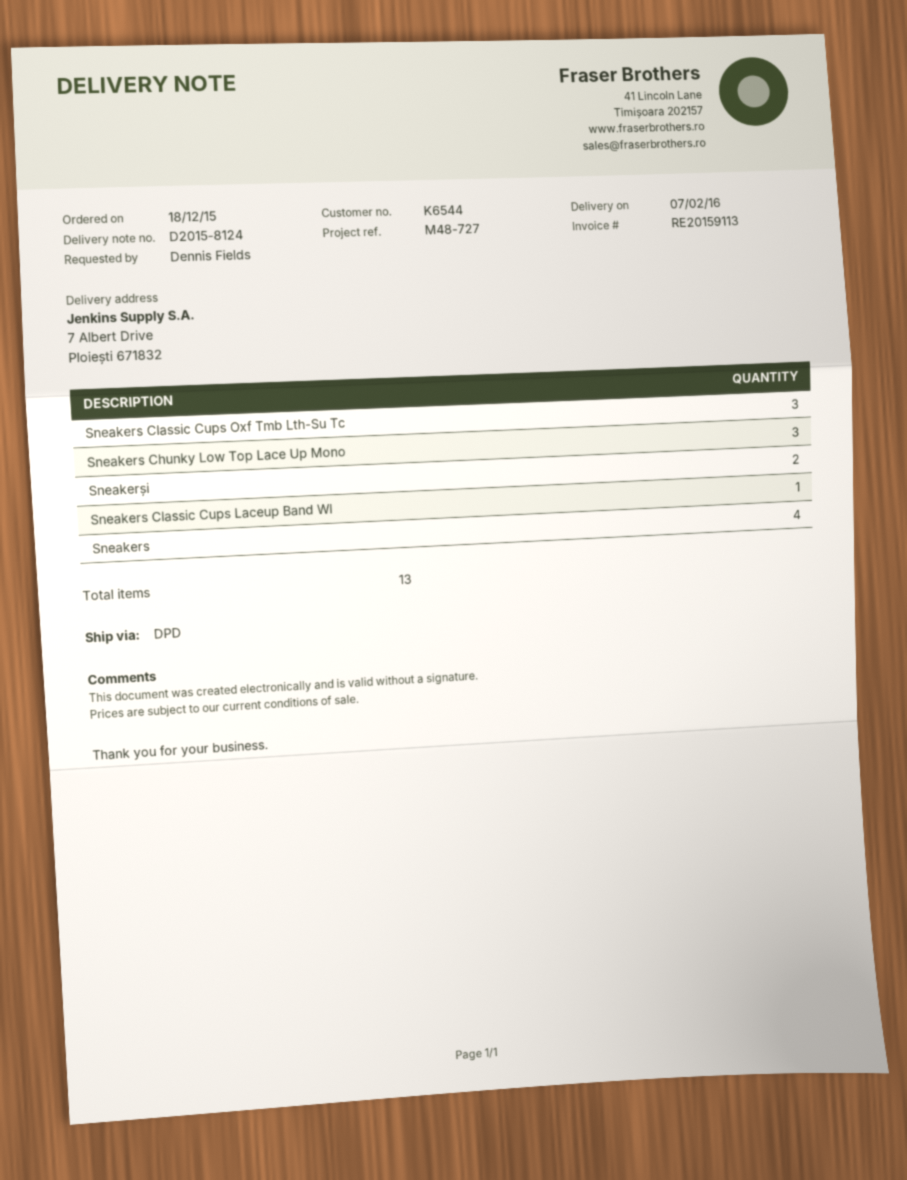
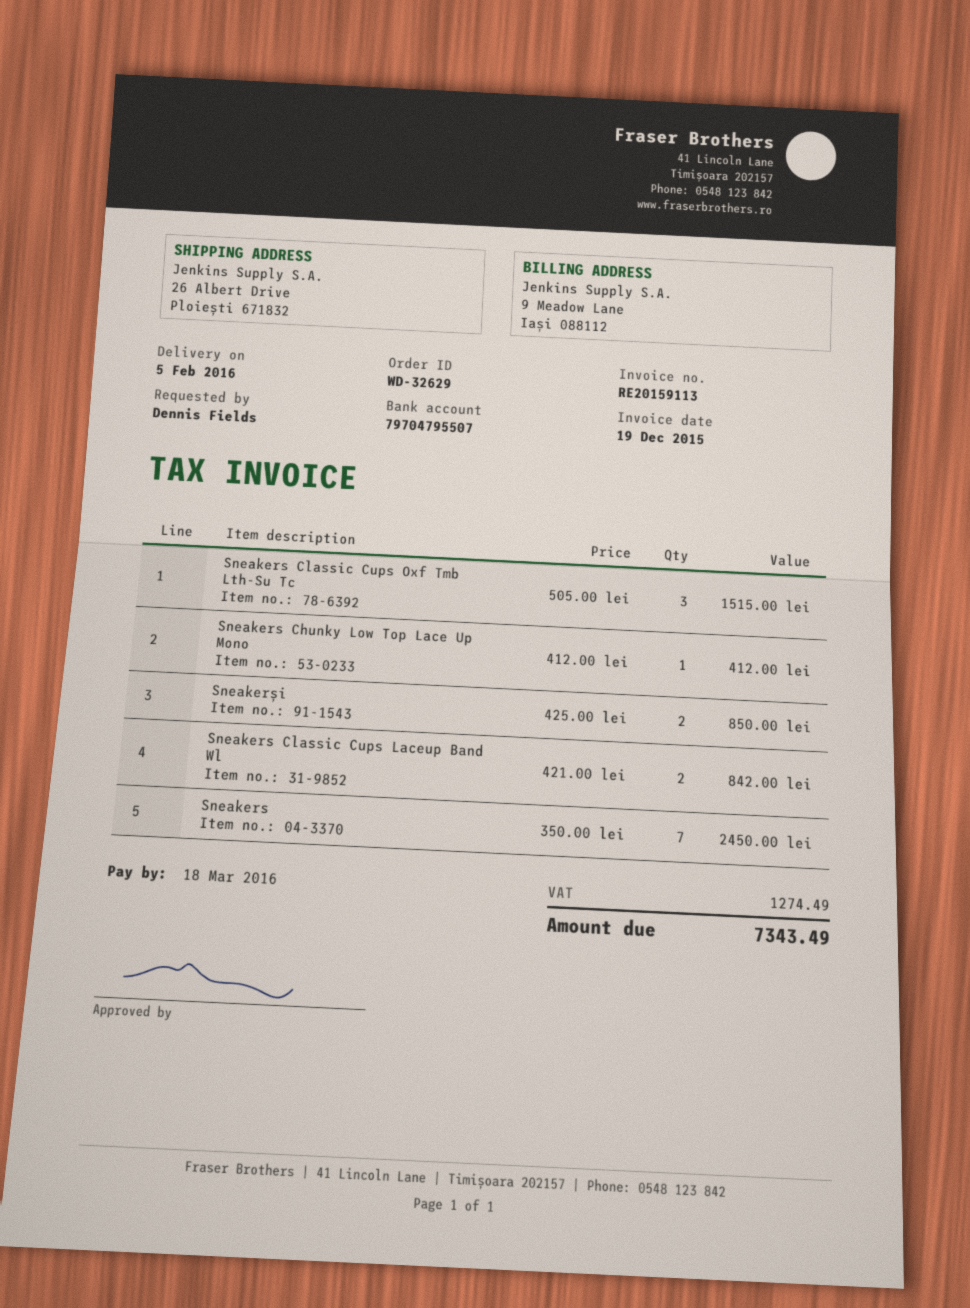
delivery date: 2016-02-07 -> 2016-02-05
ship to: 7 Albert Drive, Ploiești 671832 -> 26 Albert Drive, Ploiești 671832
Sneakers Chunky Low Top Lace Up Mono: 3 -> 1
Sneakers Classic Cups Laceup Band Wl: 1 -> 2
Sneakers: 4 -> 7

